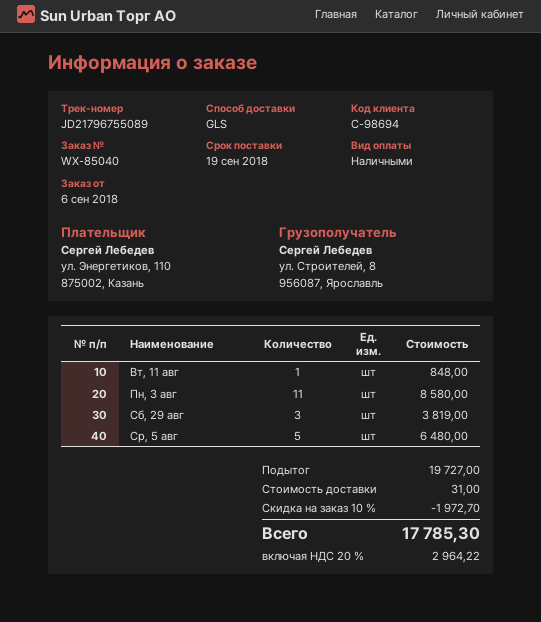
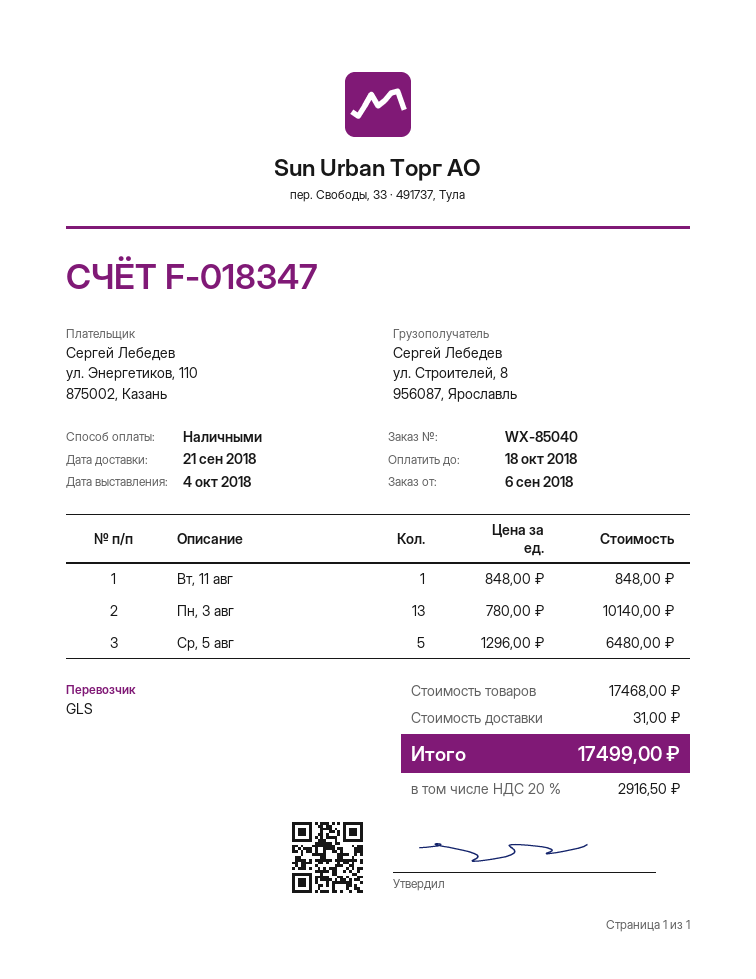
delivery date: 2018-09-19 -> 2018-09-21
Пн, 3 авг: 11 for 8580.00 -> 13 for 10140.00
Сб, 29 авг: 3 for 3819.00 -> none
subtotal: 19727.00 -> 17468.00
discount: 10% = 1972.70 -> none
tax: 20% = 2964.22 -> 20% = 2916.50
total: 17785.30 -> 17499.00

